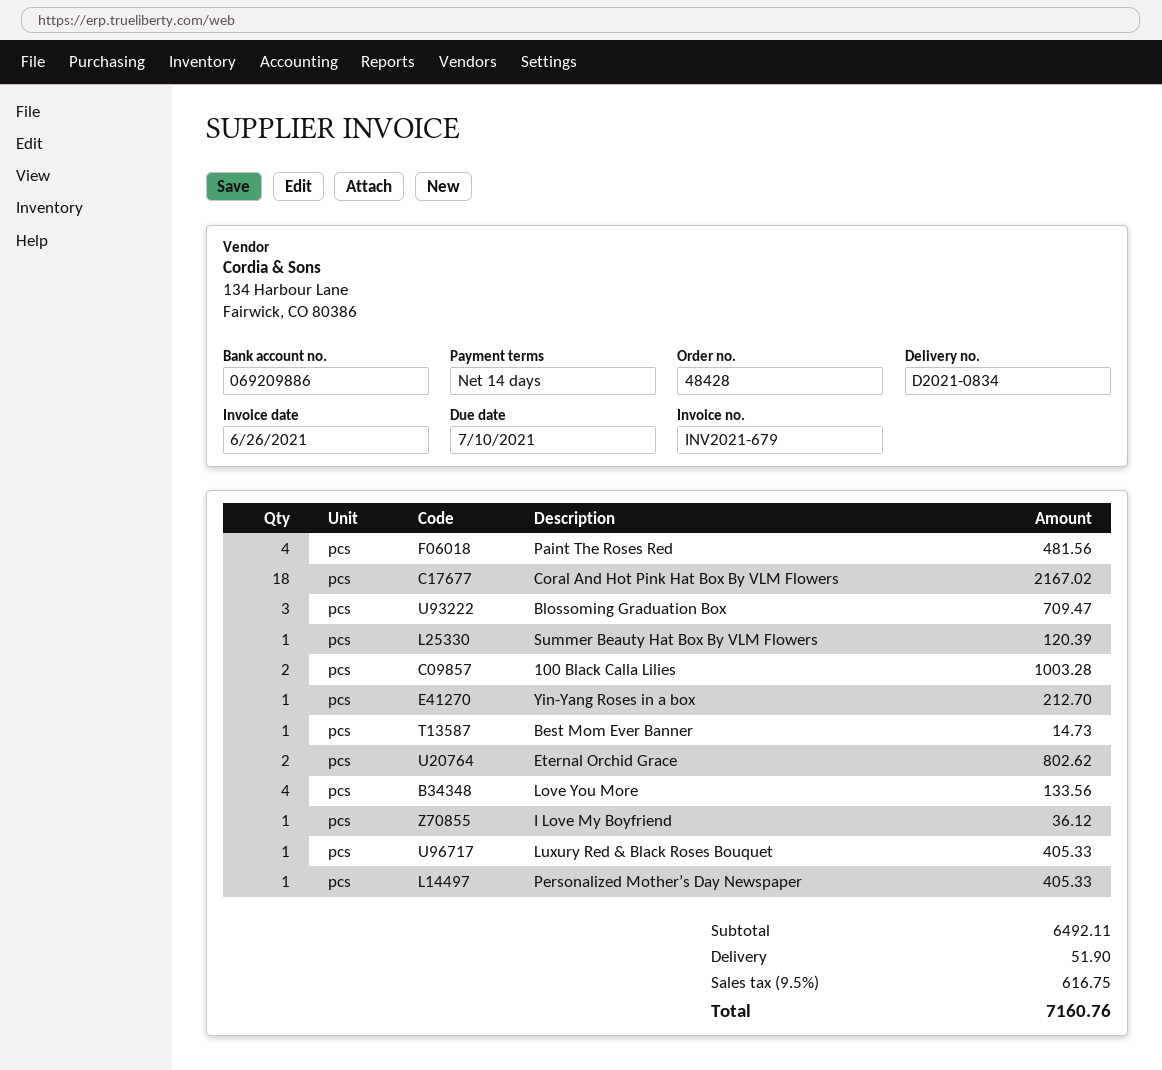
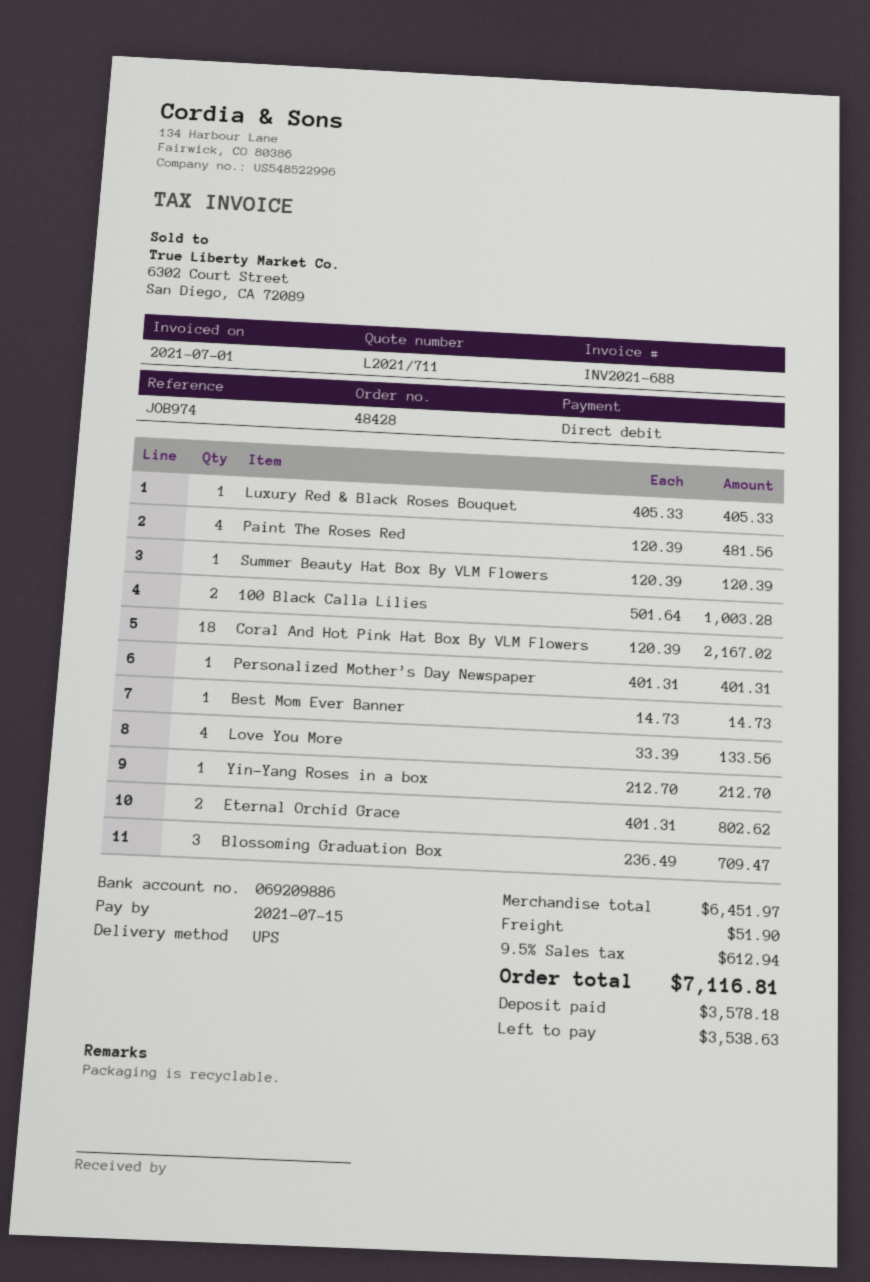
invoice number: INV2021-679 -> INV2021-688
invoice date: 2021-06-26 -> 2021-07-01
due date: 2021-07-10 -> 2021-07-15
I Love My Boyfriend: 1 for 36.12 -> none
Personalized Mother’s Day Newspaper: 1 for 405.33 -> 1 for 401.31
subtotal: 6492.11 -> 6451.97
tax: 9.5% = 616.75 -> 9.5% = 612.94
total: 7160.76 -> 7116.81

